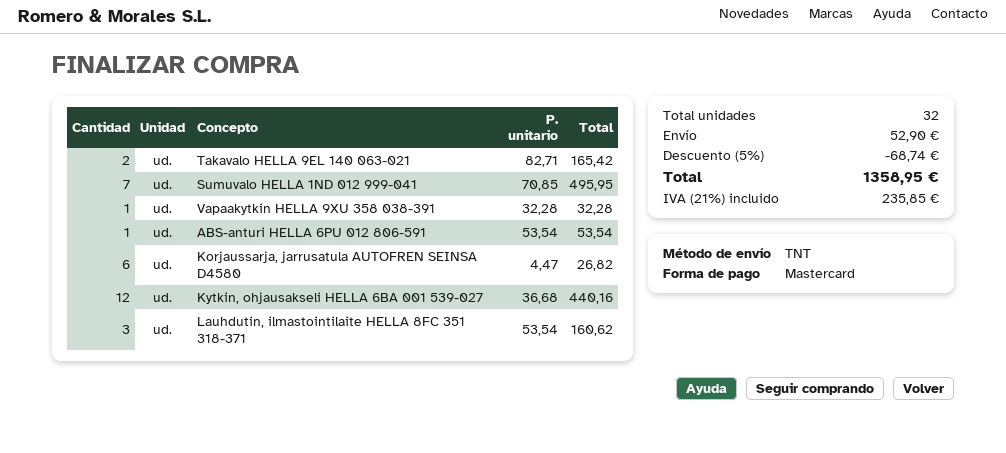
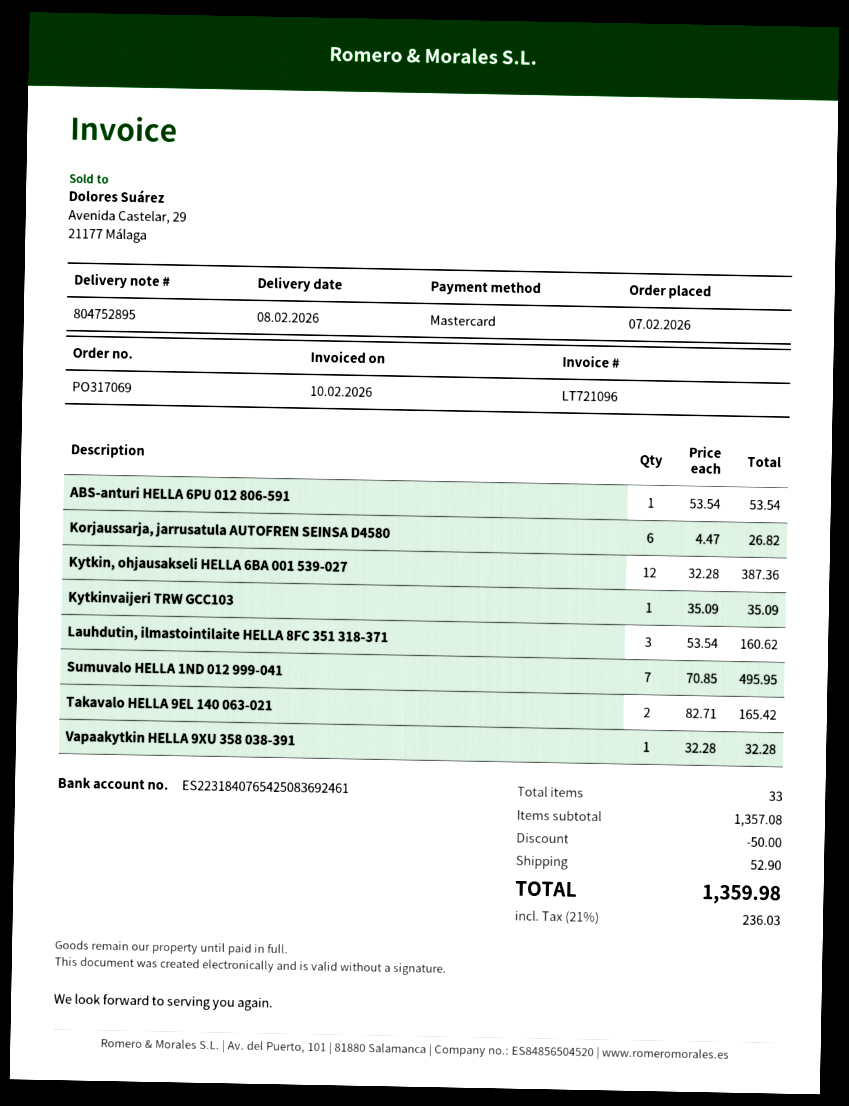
Kytkin, ohjausakseli HELLA 6BA 001 539-027: 12 x 36.68 = 440.16 -> 12 x 32.28 = 387.36
Kytkinvaijeri TRW GCC103: none -> 1 x 35.09 = 35.09
total quantity: 32 -> 33
discount: 68.74 -> 50.00
tax: 21% = 235.85 -> 21% = 236.03
total: 1358.95 -> 1359.98

